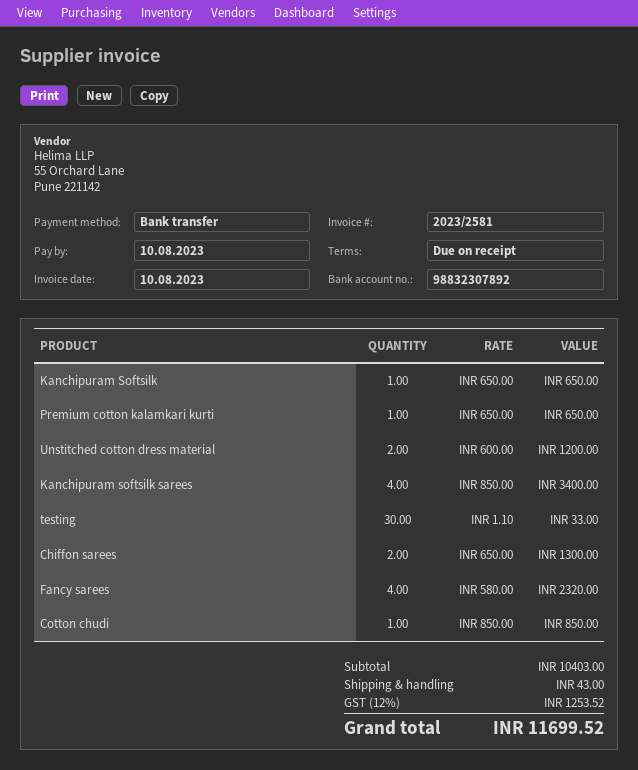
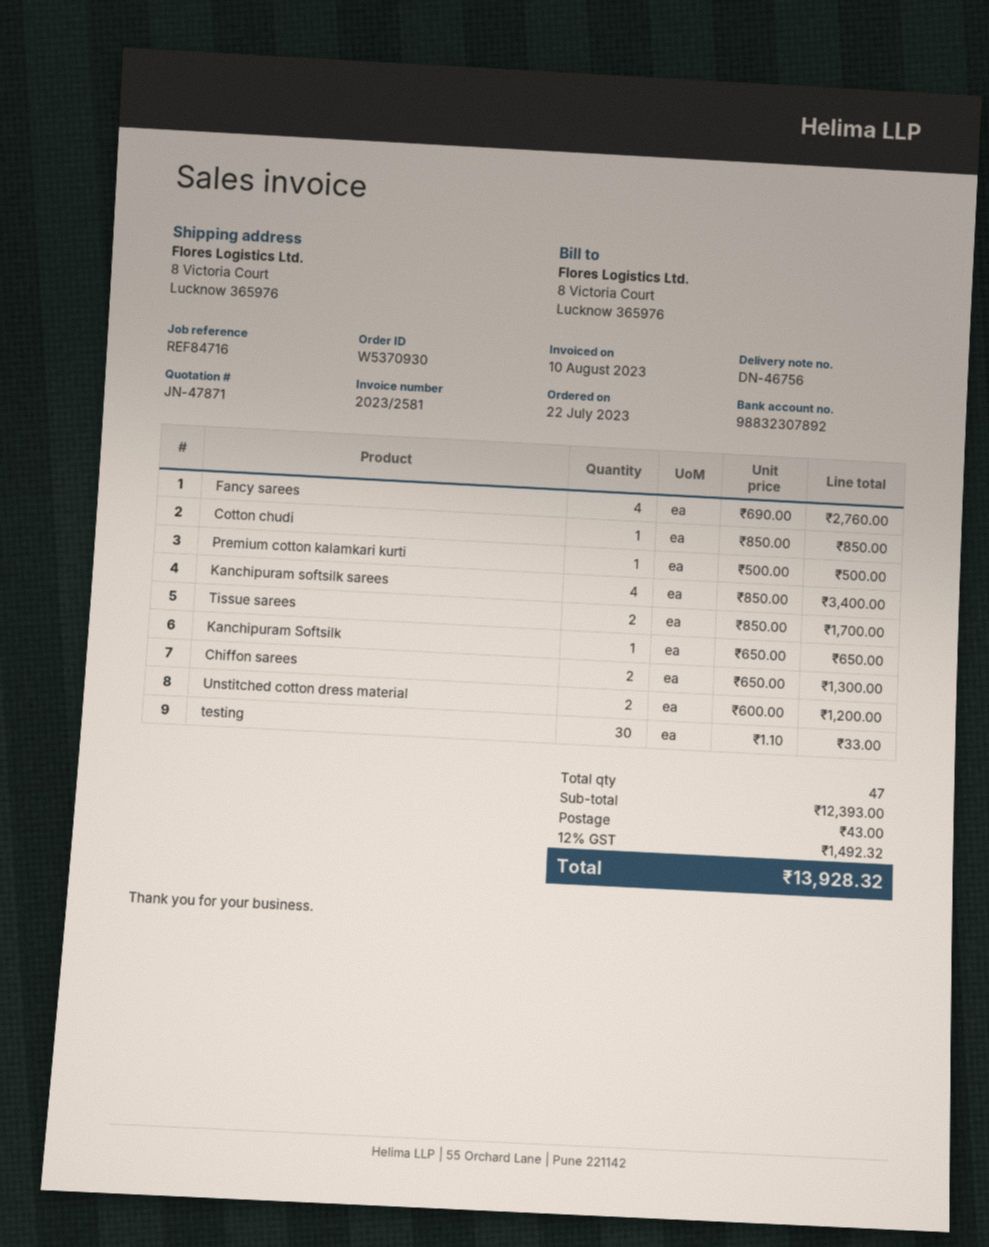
Premium cotton kalamkari kurti: 1 x 650.00 = 650.00 -> 1 x 500.00 = 500.00
Fancy sarees: 4 x 580.00 = 2320.00 -> 4 x 690.00 = 2760.00
Tissue sarees: none -> 2 x 850.00 = 1700.00
subtotal: 10403.00 -> 12393.00
tax: 12% = 1253.52 -> 12% = 1492.32
total: 11699.52 -> 13928.32

